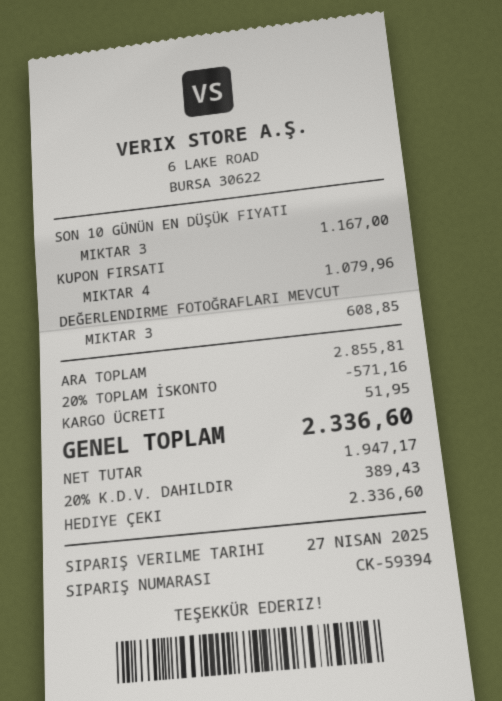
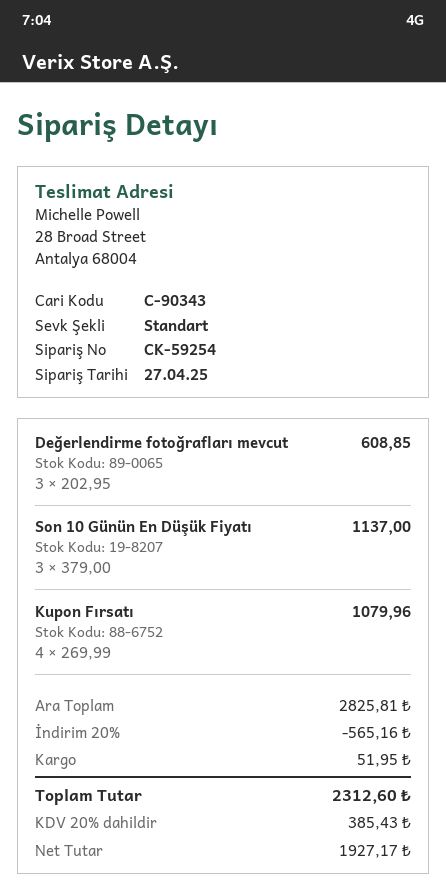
order number: CK-59394 -> CK-59254
SON 10 GÜNÜN EN DÜŞÜK FIYATI: 3 for 1167.00 -> 3 for 1137.00
subtotal: 2855.81 -> 2825.81
discount: 20% = 571.16 -> 20% = 565.16
net: 1947.17 -> 1927.17
tax: 20% = 389.43 -> 20% = 385.43
total: 2336.60 -> 2312.60

